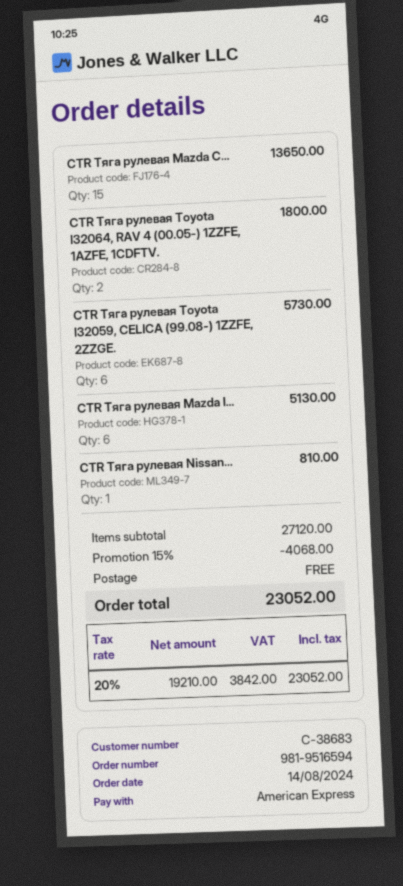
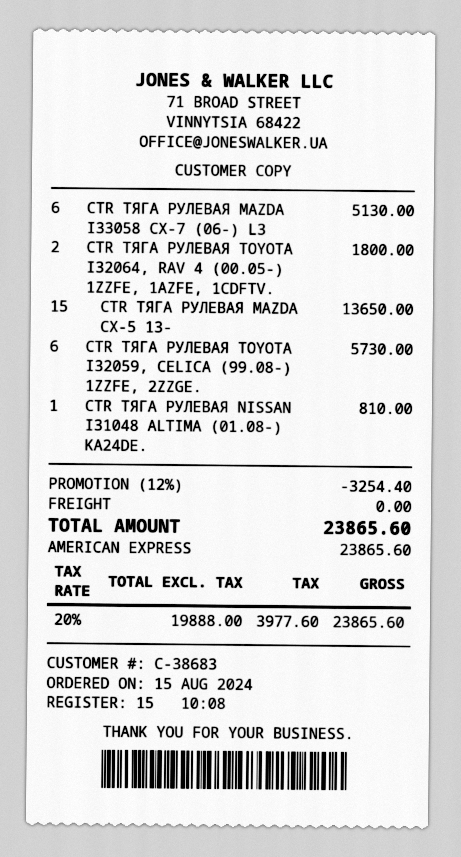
order date: 2024-08-14 -> 2024-08-15
discount: 15% = 4068.00 -> 12% = 3254.40
net: 19210.00 -> 19888.00
tax: 20% = 3842.00 -> 20% = 3977.60
total: 23052.00 -> 23865.60

